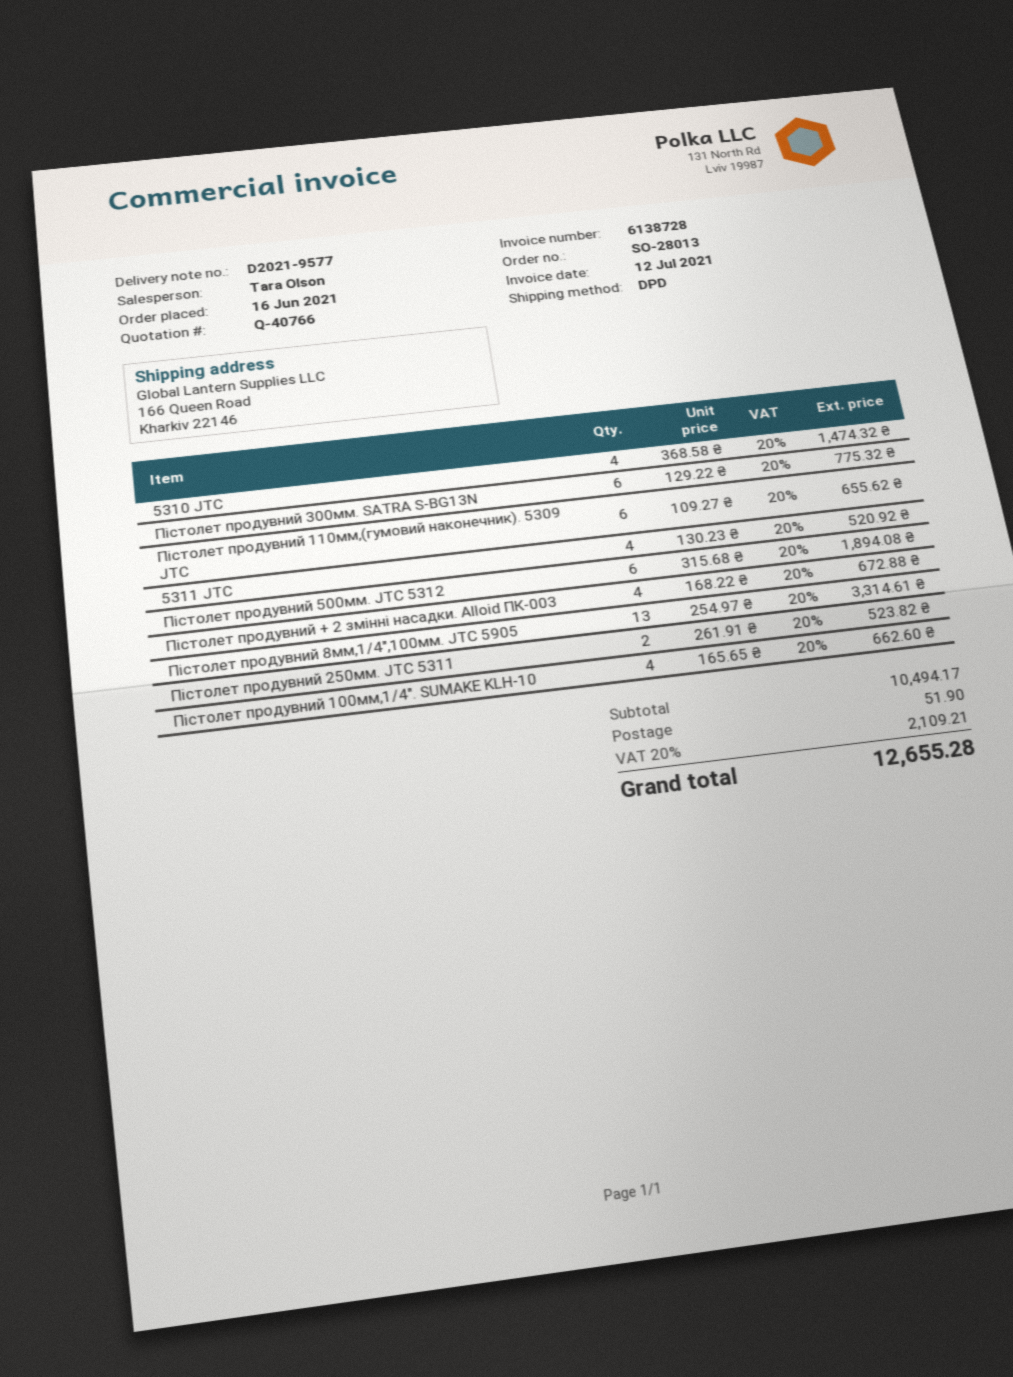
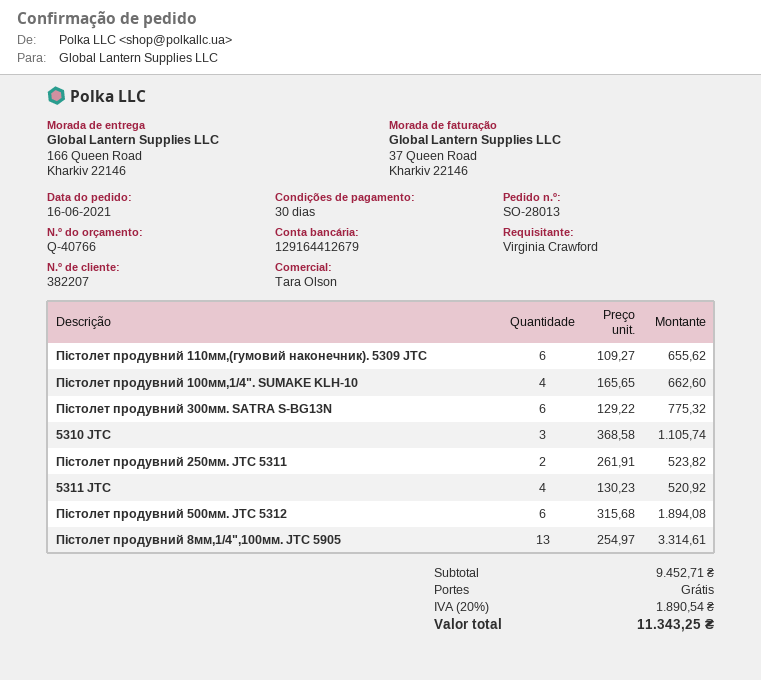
5310 JTC: 4 x 368.58 = 1474.32 -> 3 x 368.58 = 1105.74
Пістолет продувний + 2 змінні насадки. Alloid ПК-003: 4 x 168.22 = 672.88 -> none
subtotal: 10494.17 -> 9452.71
shipping: 51.90 -> 0.00
tax: 20% = 2109.21 -> 20% = 1890.54
total: 12655.28 -> 11343.25

